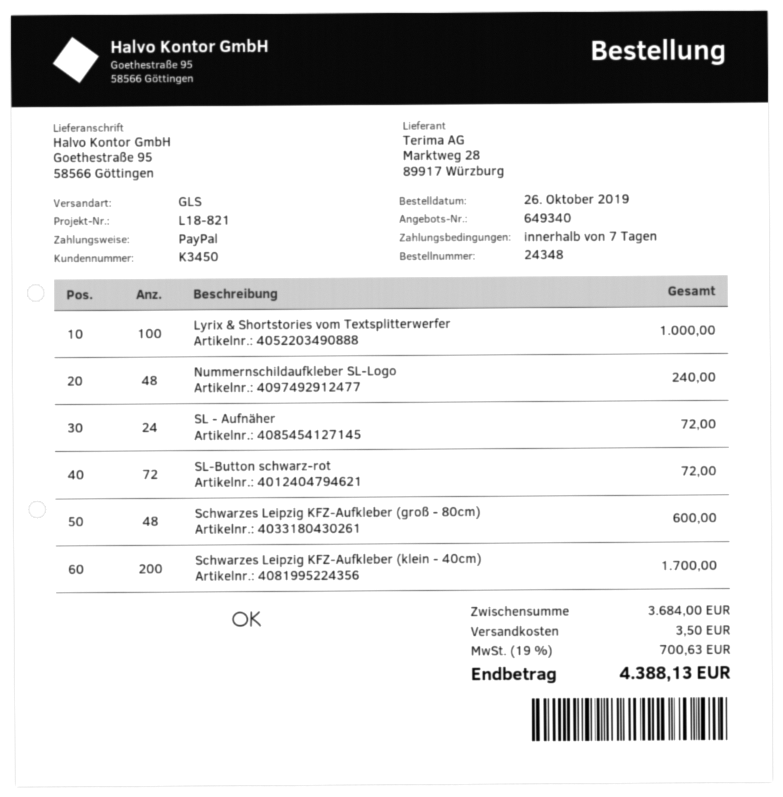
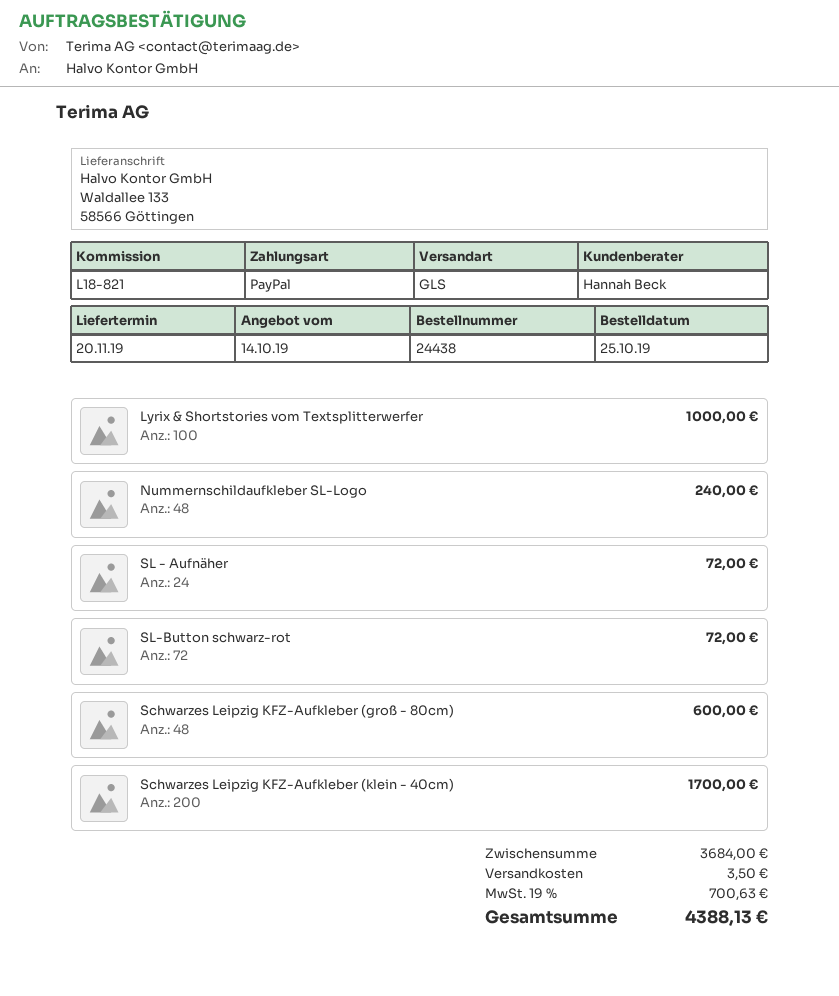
order number: 24348 -> 24438
order date: 2019-10-26 -> 2019-10-25
ship to: Goethestraße 95, 58566 Göttingen -> Waldallee 133, 58566 Göttingen

